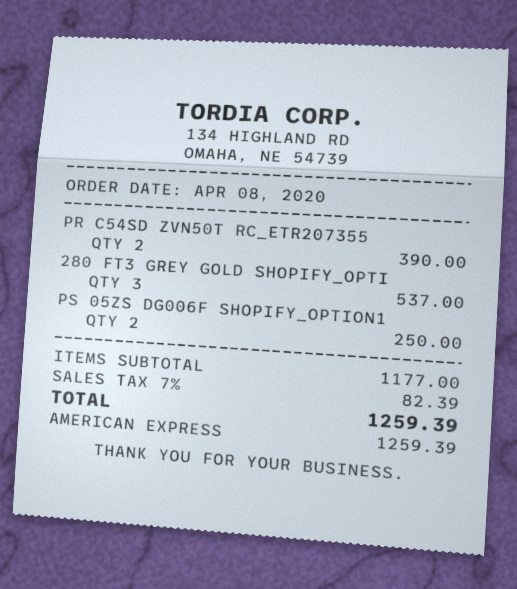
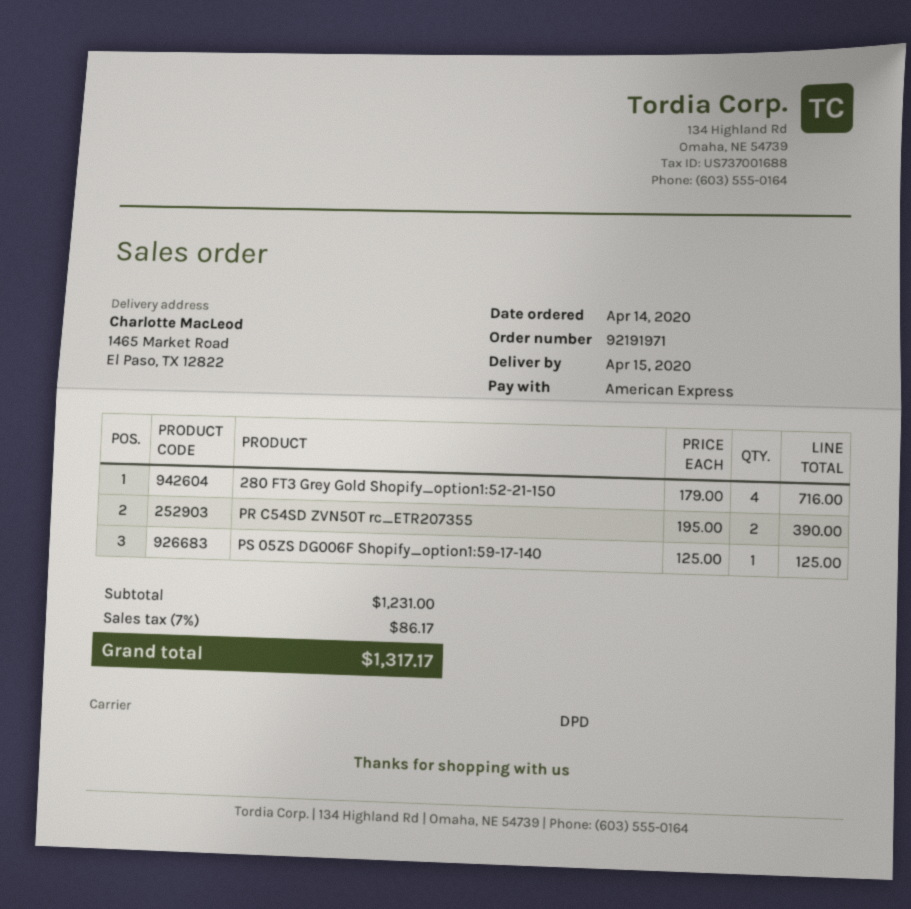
order date: 2020-04-08 -> 2020-04-14
280 FT3 GREY GOLD SHOPIFY_OPTI: 3 for 537.00 -> 4 for 716.00
PS 05ZS DG006F SHOPIFY_OPTION1: 2 for 250.00 -> 1 for 125.00
subtotal: 1177.00 -> 1231.00
tax: 7% = 82.39 -> 7% = 86.17
total: 1259.39 -> 1317.17

